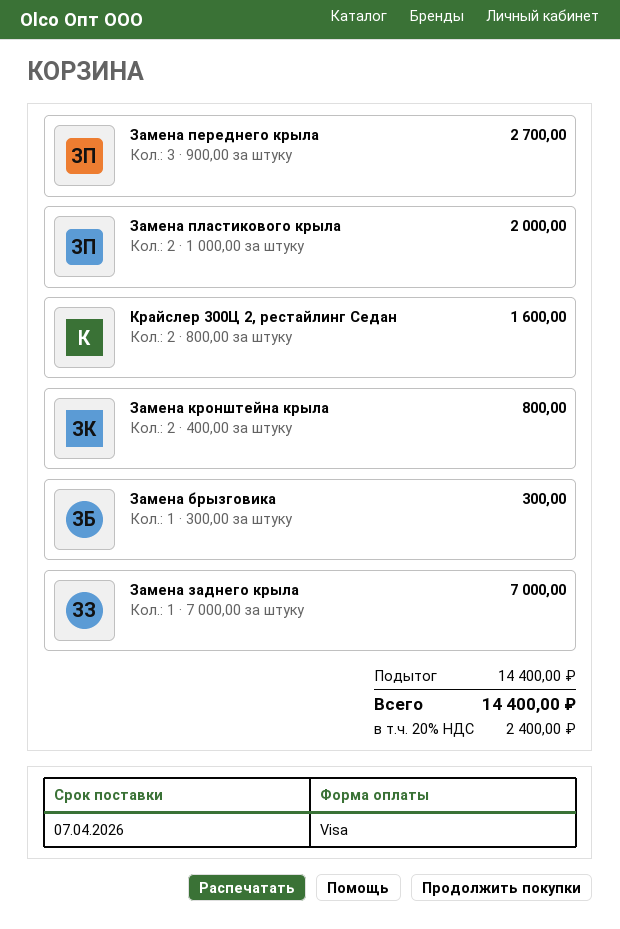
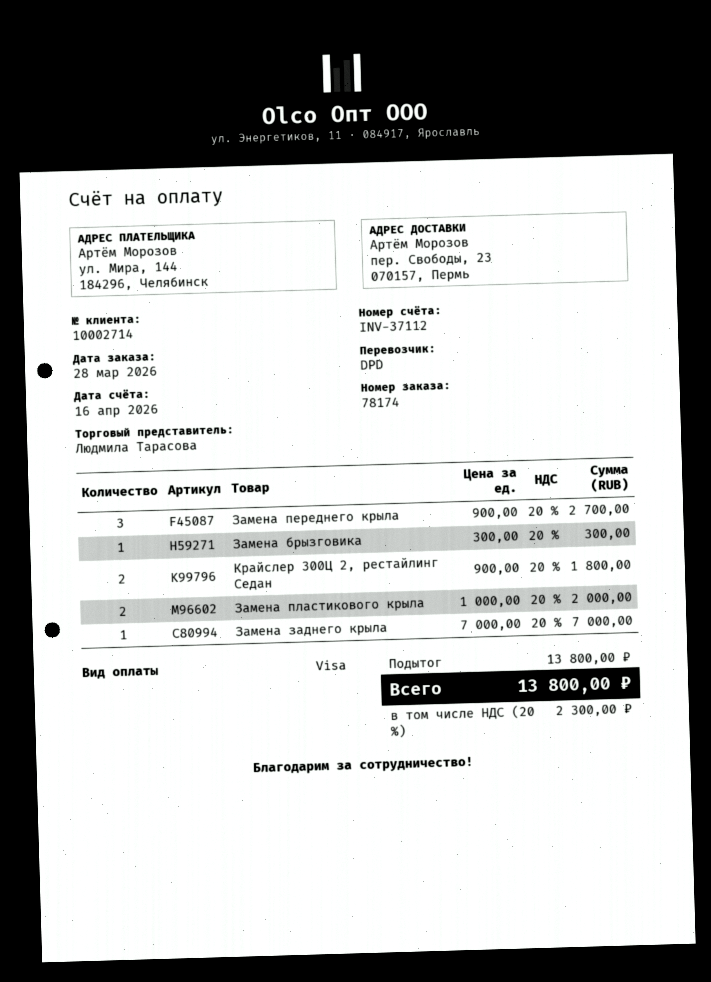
Крайслер 300Ц 2, рестайлинг Седан: 2 x 800.00 = 1600.00 -> 2 x 900.00 = 1800.00
Замена кронштейна крыла: 2 x 400.00 = 800.00 -> none
subtotal: 14400.00 -> 13800.00
tax: 20% = 2400.00 -> 20% = 2300.00
total: 14400.00 -> 13800.00

